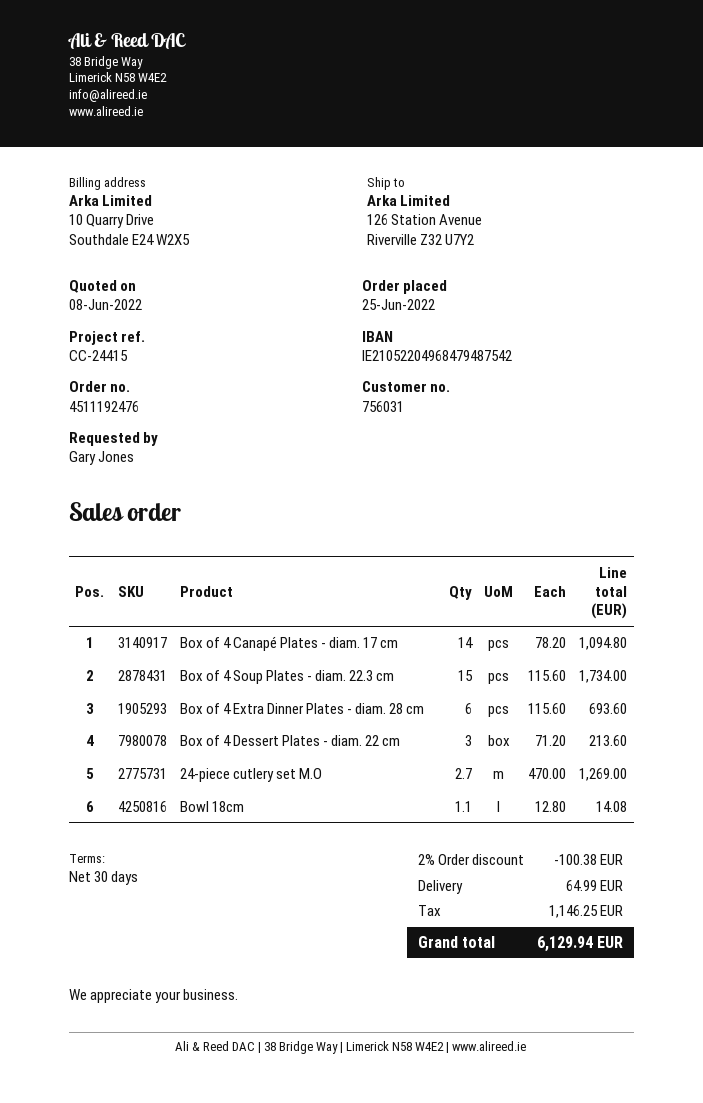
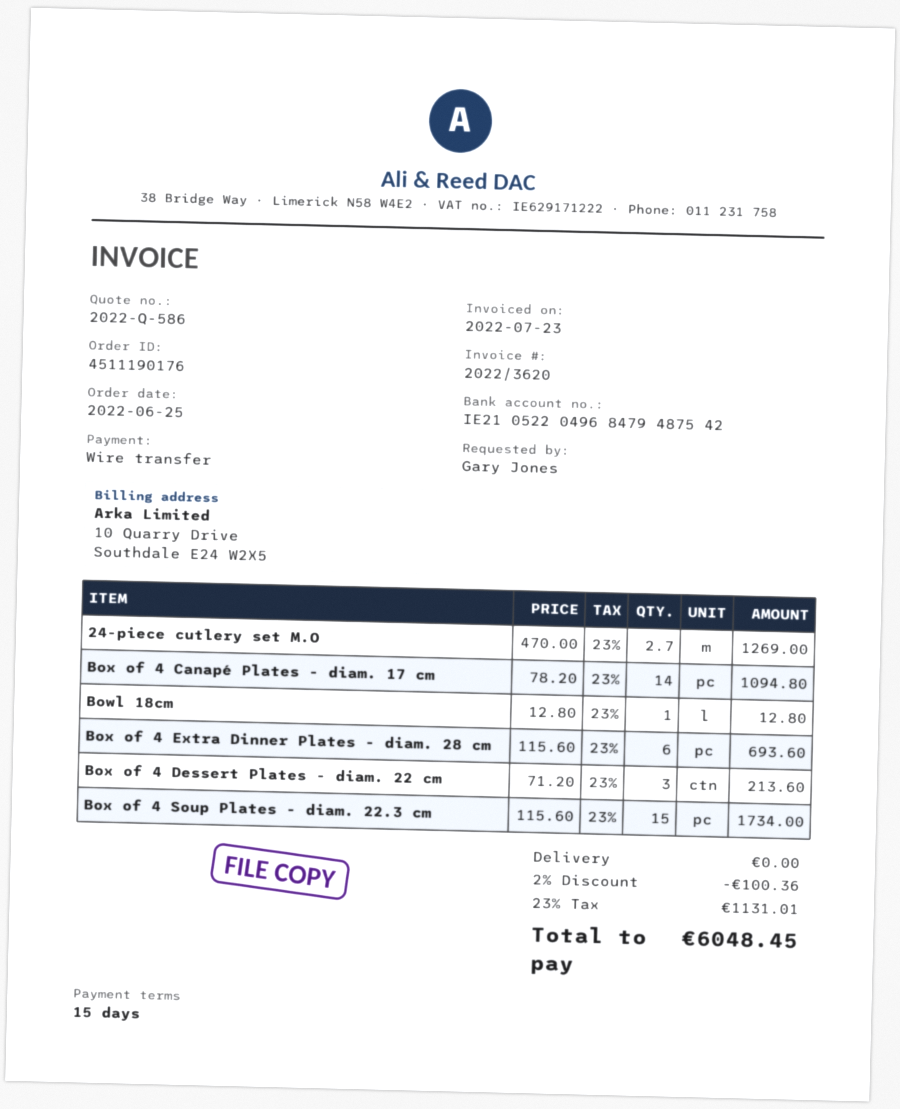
order number: 4511192476 -> 4511190176
payment terms: 30 days -> 15 days
Bowl 18cm: 1.1 x 12.80 = 14.08 -> 1 x 12.80 = 12.80
discount: 2% = 100.38 -> 2% = 100.36
shipping: 64.99 -> 0.00
tax: 1146.25 -> 1131.01
total: 6129.94 -> 6048.45

